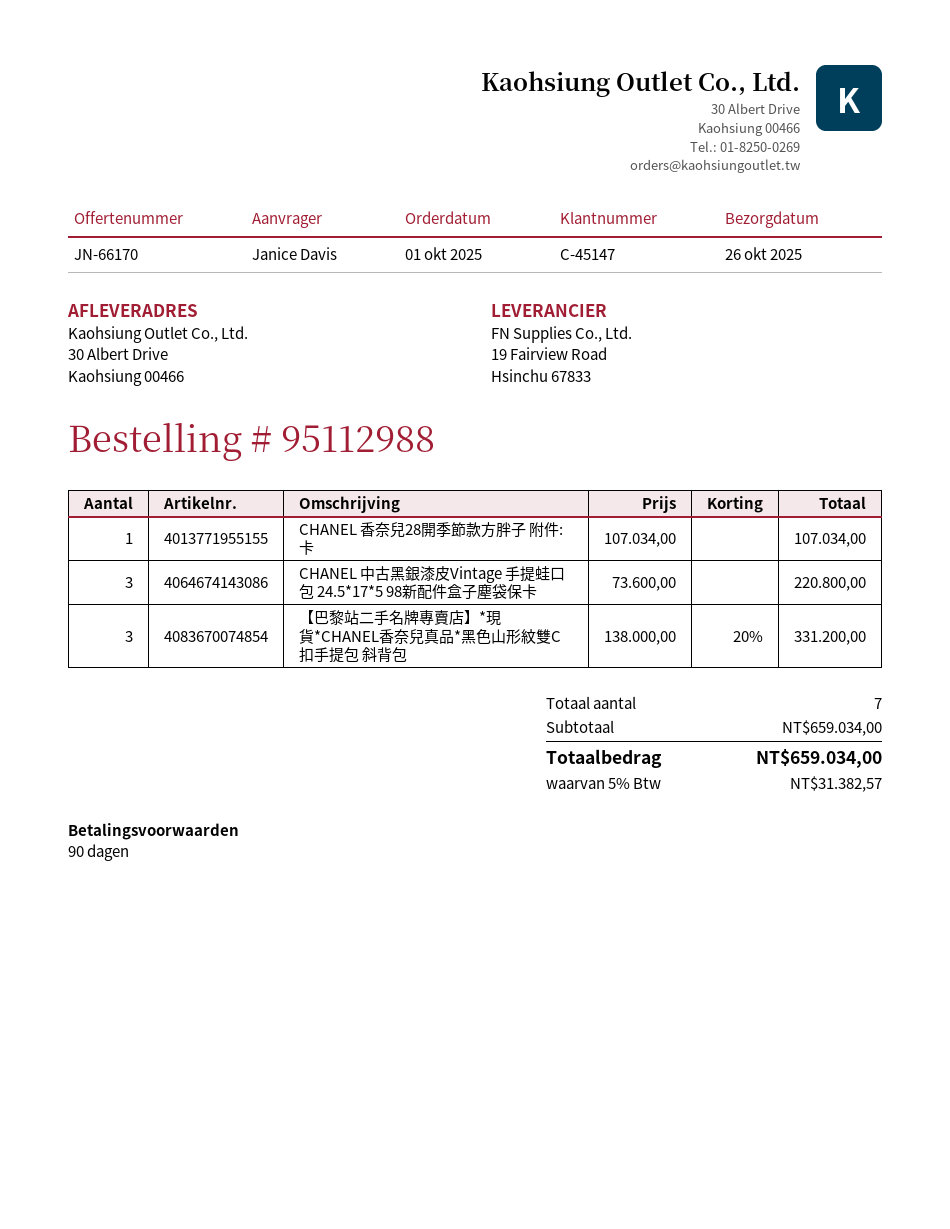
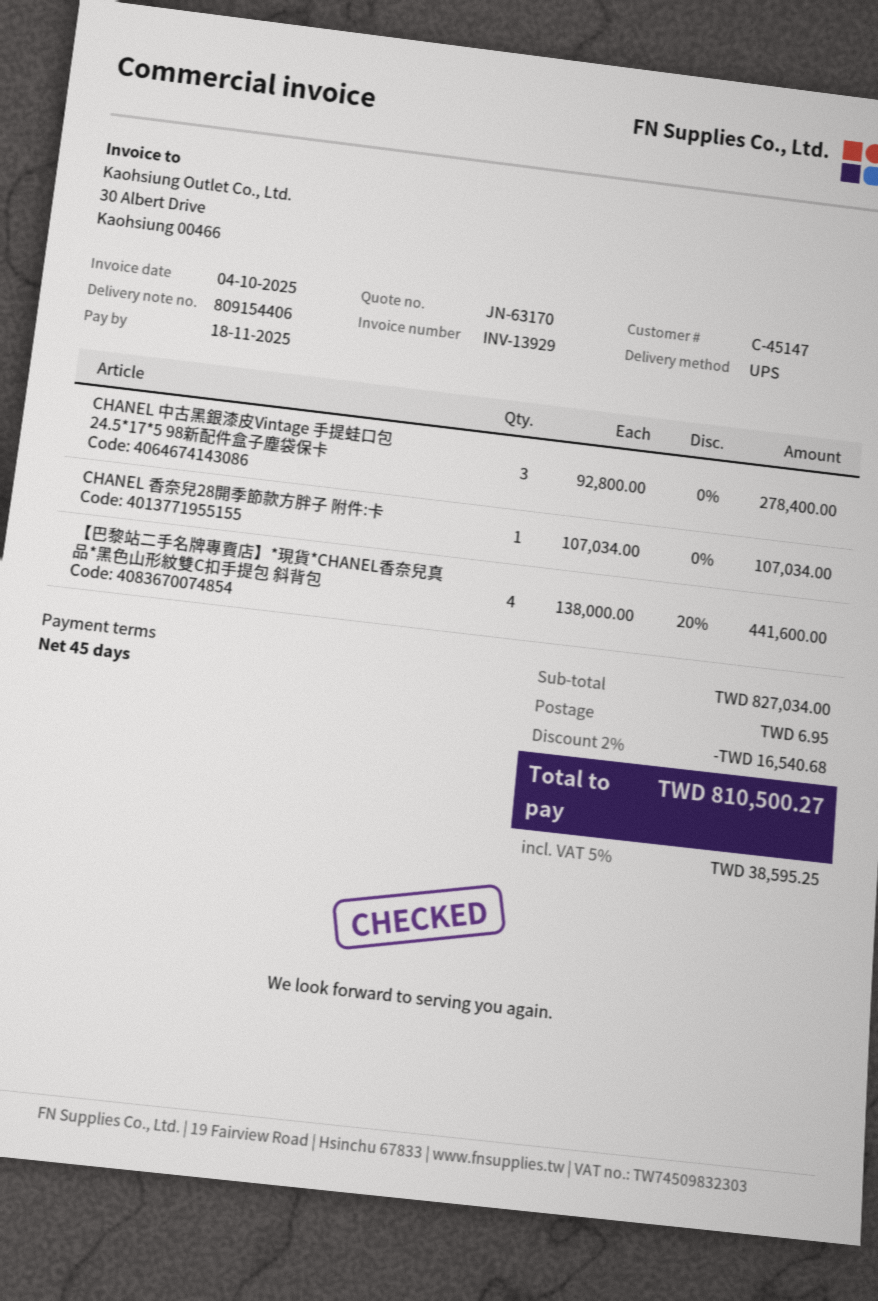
quote number: JN-66170 -> JN-63170
payment terms: 90 days -> 45 days
CHANEL 中古黑銀漆皮Vintage 手提蛙口包 24.5*17*5 98新配件盒子塵袋保卡: 3 x 73600.00 = 220800.00 -> 3 x 92800.00 = 278400.00
【巴黎站二手名牌專賣店】*現貨*CHANEL香奈兒真品*黑色山形紋雙C扣手提包 斜背包: 3 x 138000.00 - 20% = 331200.00 -> 4 x 138000.00 - 20% = 441600.00
subtotal: 659034.00 -> 827034.00
discount: none -> 2% = 16540.68
shipping: none -> 6.95
tax: 5% = 31382.57 -> 5% = 38595.25
total: 659034.00 -> 810500.27

